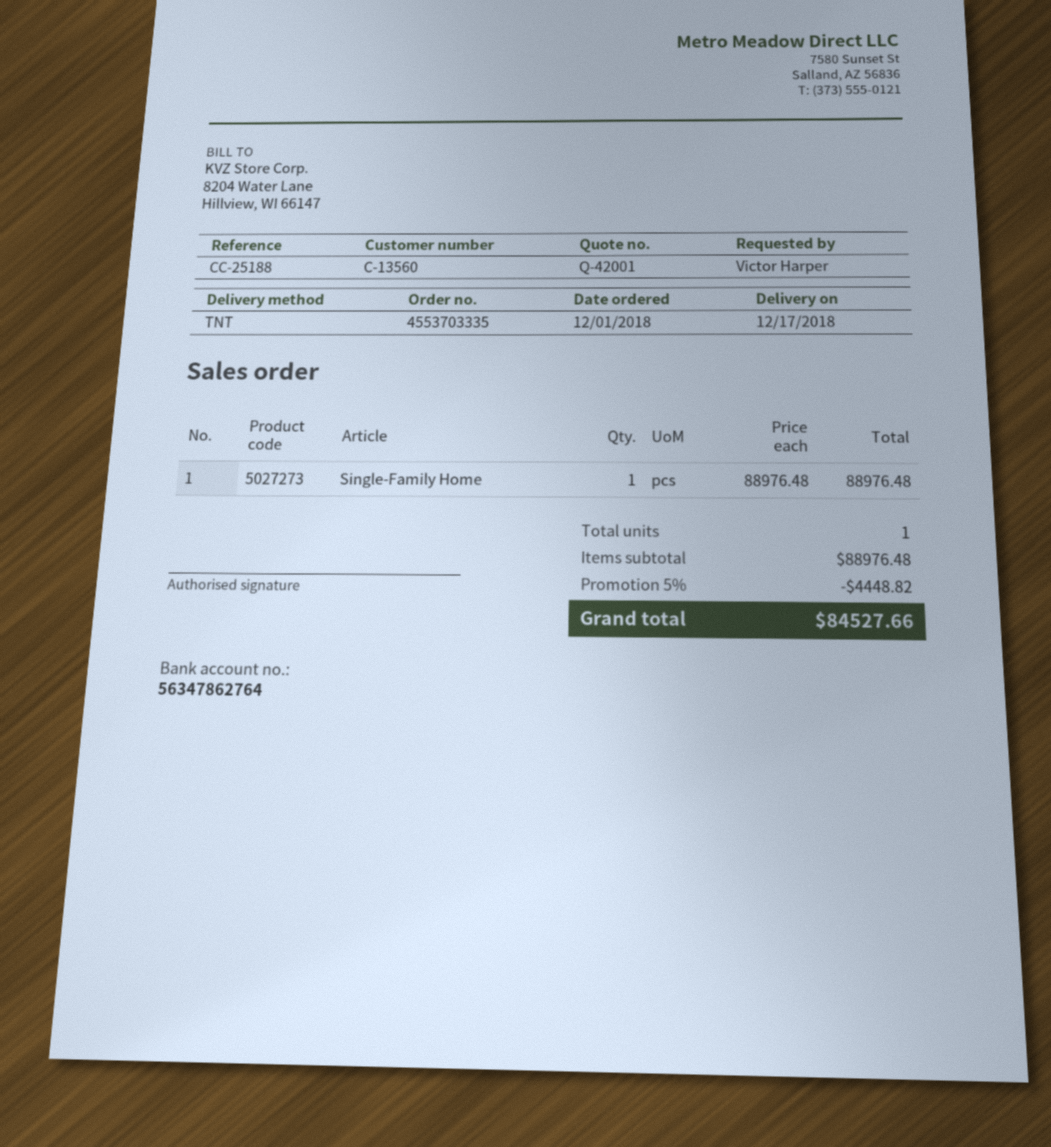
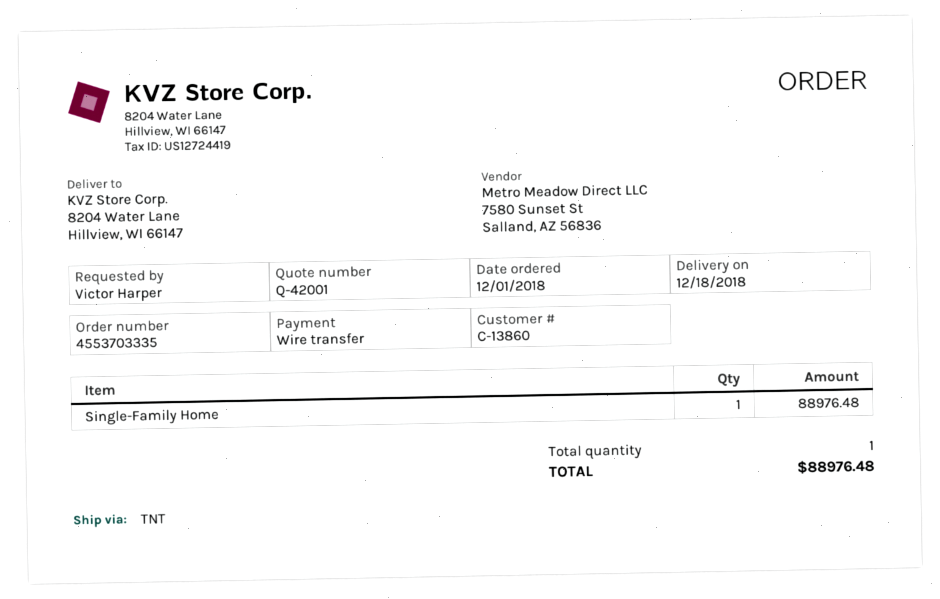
delivery date: 2018-12-17 -> 2018-12-18
customer number: C-13560 -> C-13860
discount: 5% = 4448.82 -> none
total: 84527.66 -> 88976.48

